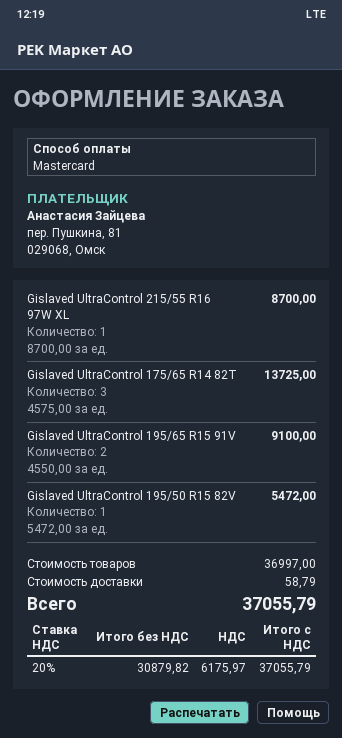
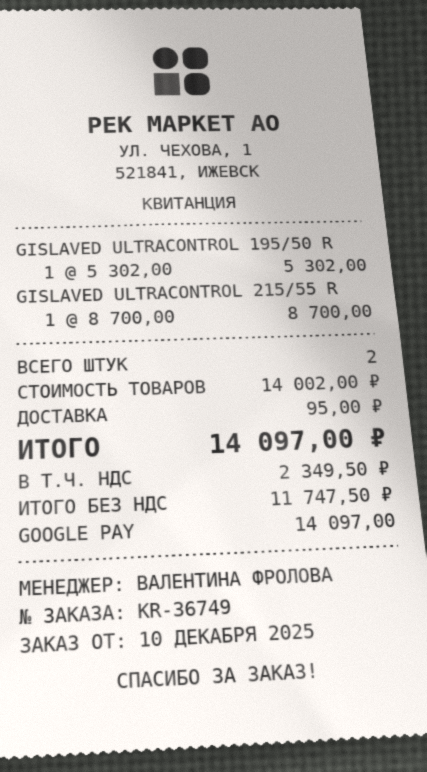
payment method: Mastercard -> Google Pay
Gislaved UltraControl 175/65 R14 82T: 3 x 4575.00 = 13725.00 -> none
Gislaved UltraControl 195/65 R15 91V: 2 x 4550.00 = 9100.00 -> none
Gislaved UltraControl 195/50 R15 82V: 1 x 5472.00 = 5472.00 -> 1 x 5302.00 = 5302.00
subtotal: 36997.00 -> 14002.00
shipping: 58.79 -> 95.00
net: 30879.82 -> 11747.50
tax: 6175.97 -> 2349.50
total: 37055.79 -> 14097.00

